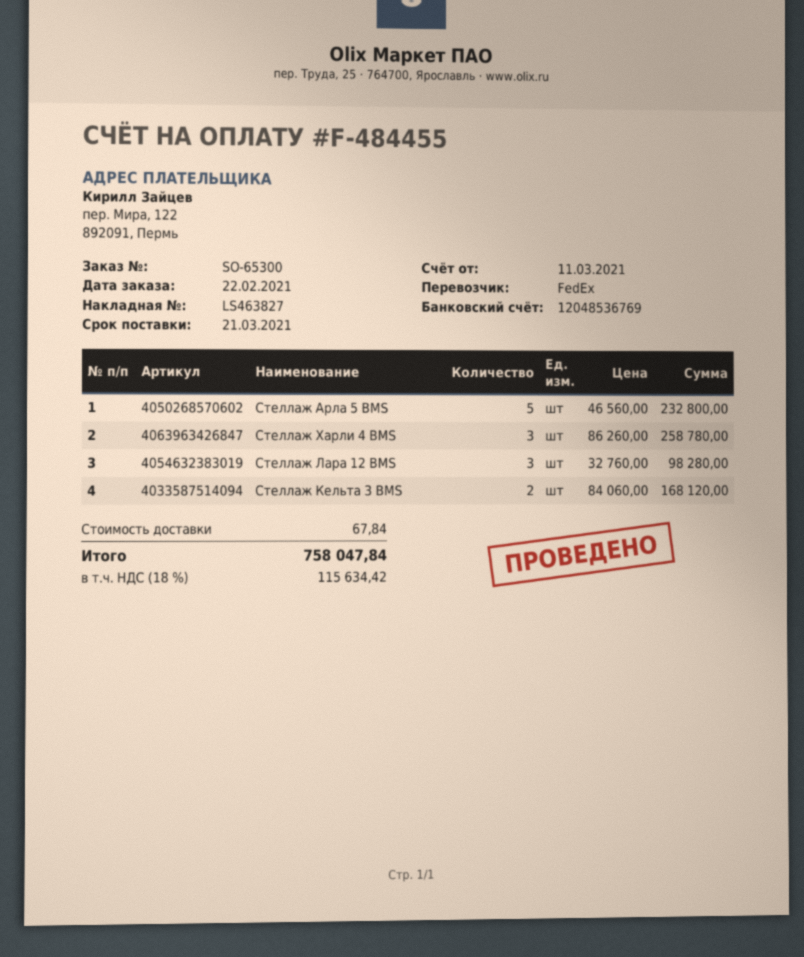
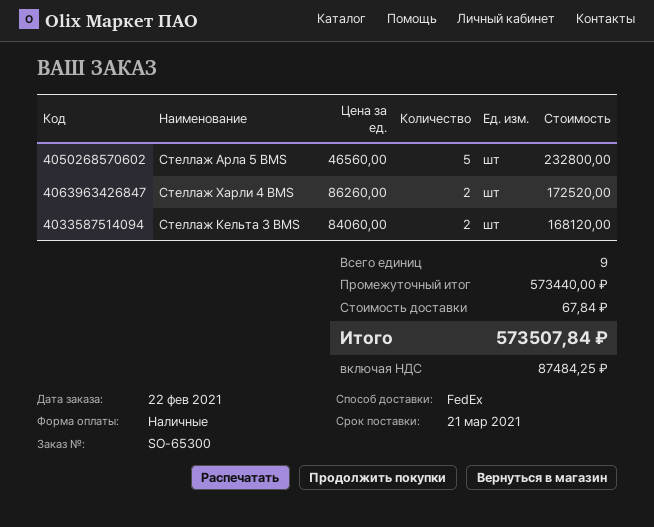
Стеллаж Харли 4 BMS: 3 x 86260.00 = 258780.00 -> 2 x 86260.00 = 172520.00
Стеллаж Лара 12 BMS: 3 x 32760.00 = 98280.00 -> none
tax: 115634.42 -> 87484.25
total: 758047.84 -> 573507.84

